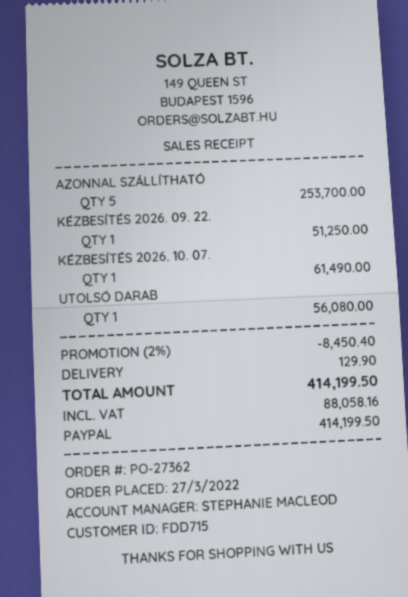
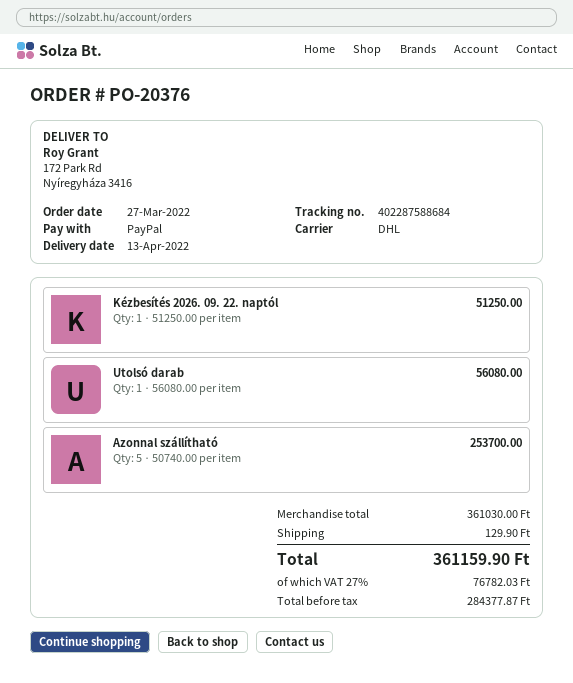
order number: PO-27362 -> PO-20376
KÉZBESÍTÉS 2026. 10. 07.: 1 for 61490.00 -> none
discount: 2% = 8450.40 -> none
tax: 88058.16 -> 76782.03
total: 414199.50 -> 361159.90

